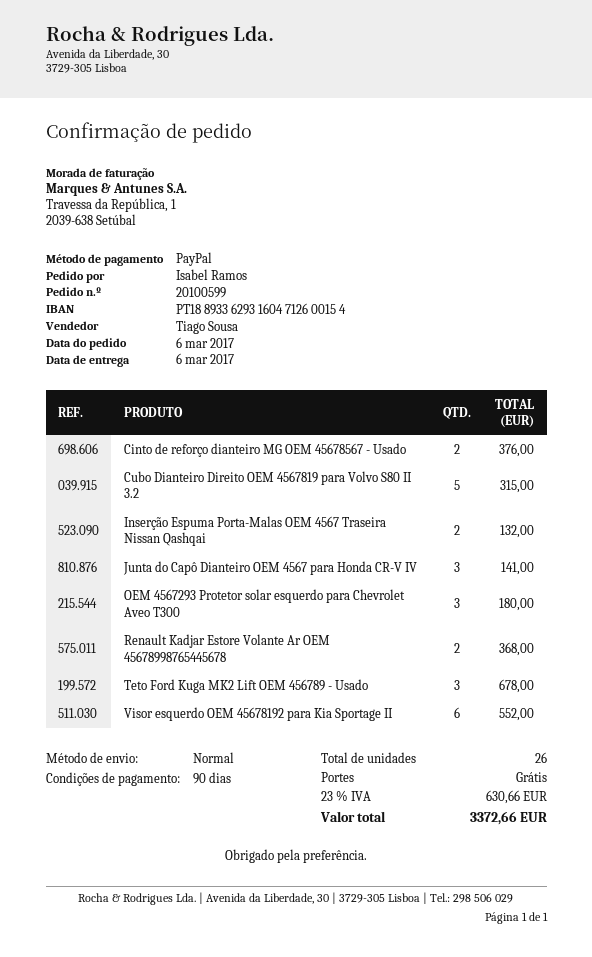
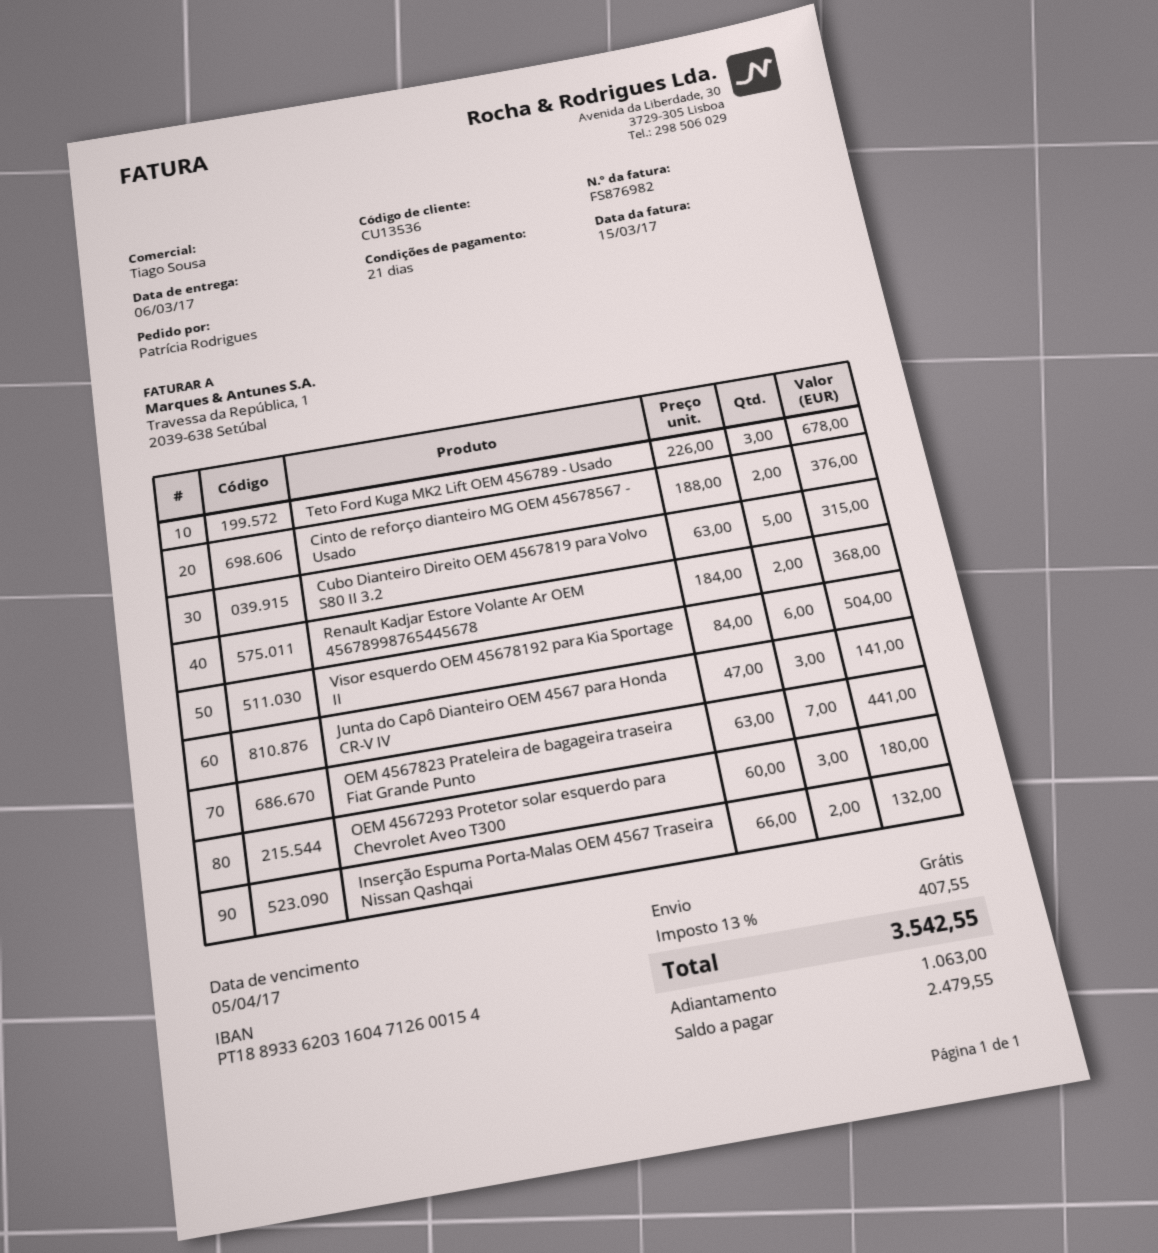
payment terms: 90 days -> 21 days
ordered by: Isabel Ramos -> Patrícia Rodrigues
bank account: PT18893362931604712600154 -> PT18893362031604712600154
Visor esquerdo OEM 45678192 para Kia Sportage II: 6 for 552.00 -> 6 for 504.00
OEM 4567823 Prateleira de bagageira traseira Fiat Grande Punto: none -> 7 for 441.00
tax: 23% = 630.66 -> 13% = 407.55
total: 3372.66 -> 3542.55

